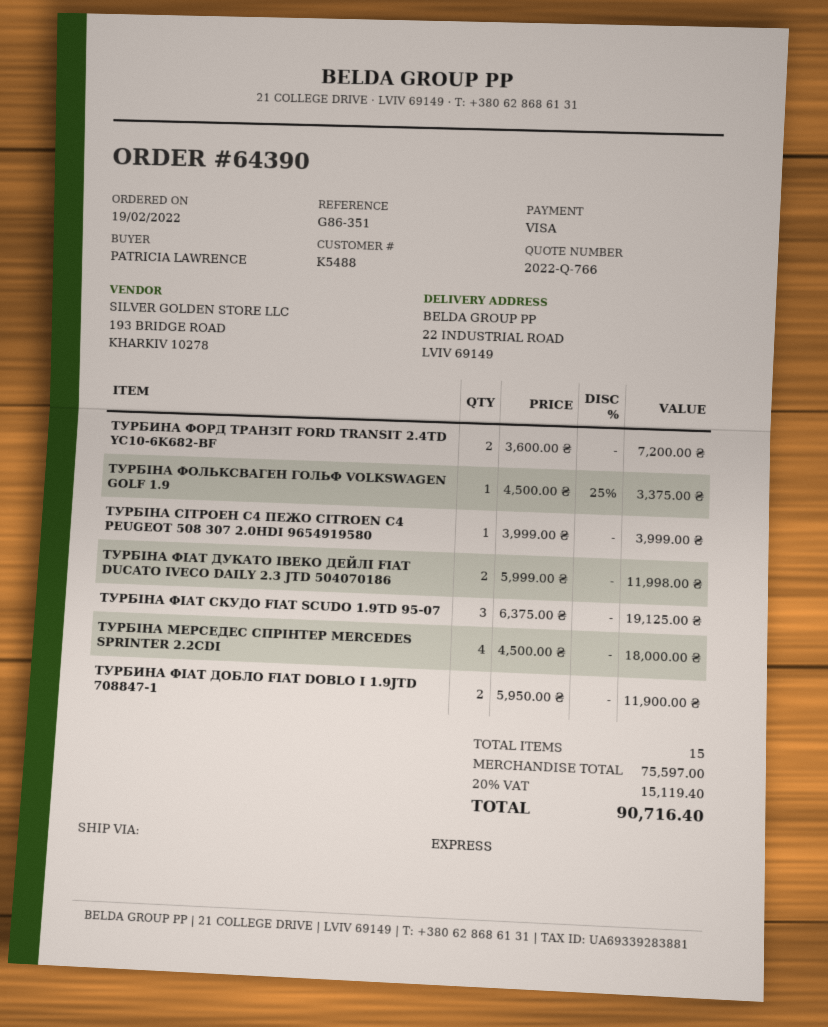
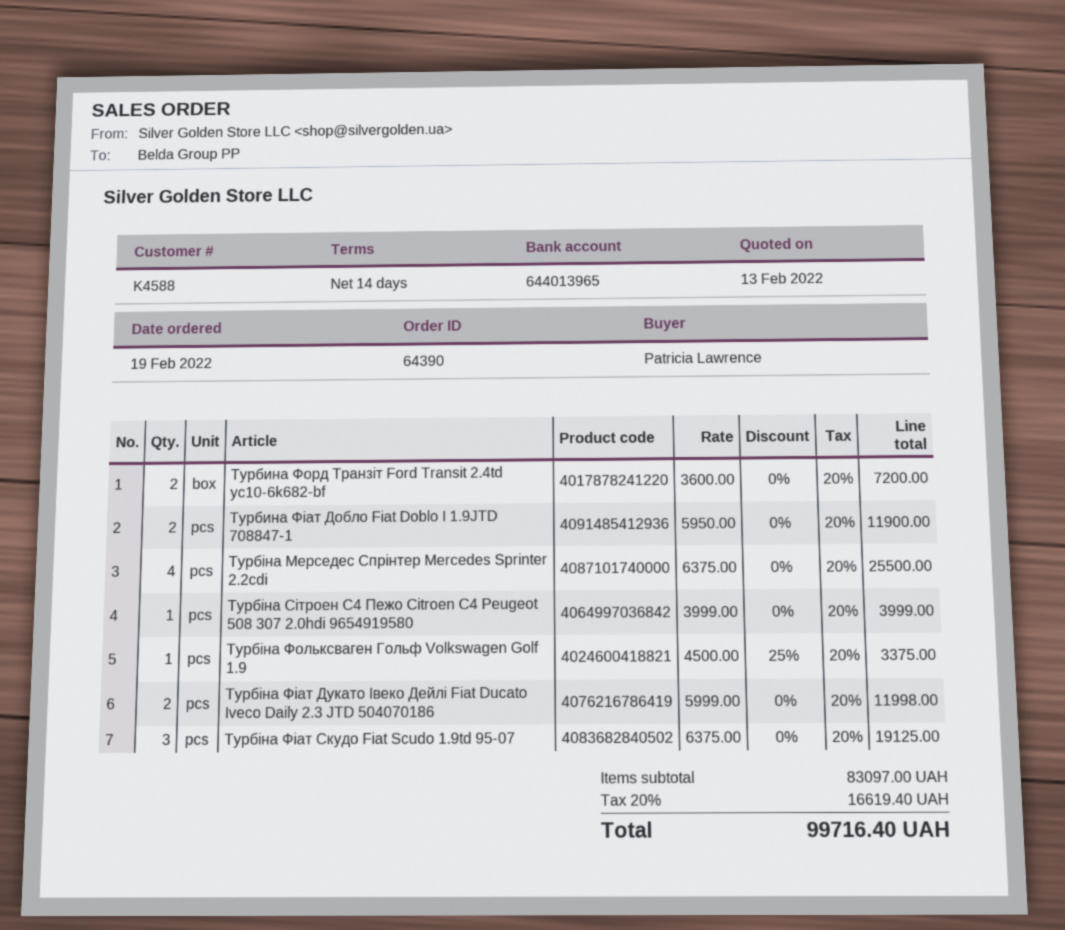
customer number: K5488 -> K4588
ТУРБІНА МЕРСЕДЕС СПРІНТЕР MERCEDES SPRINTER 2.2CDI: 4 x 4500.00 = 18000.00 -> 4 x 6375.00 = 25500.00
subtotal: 75597.00 -> 83097.00
tax: 20% = 15119.40 -> 20% = 16619.40
total: 90716.40 -> 99716.40

